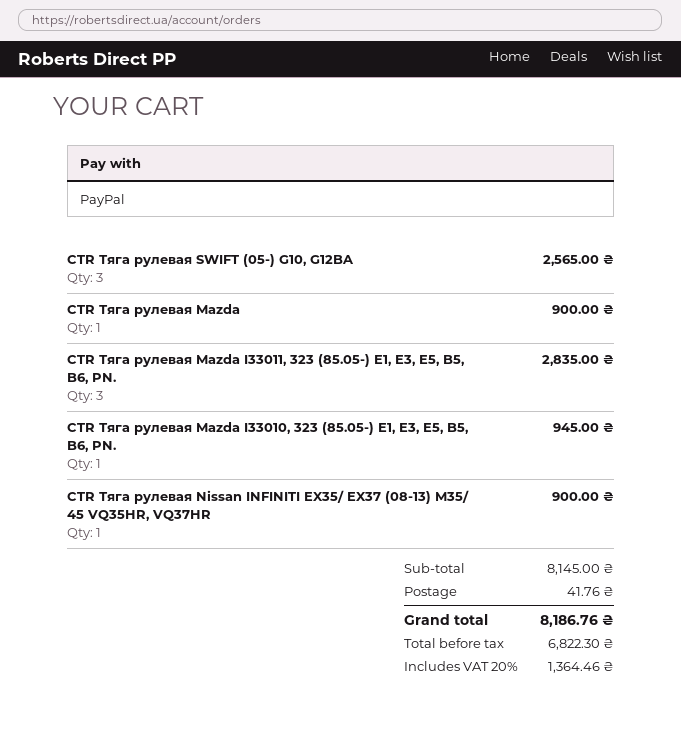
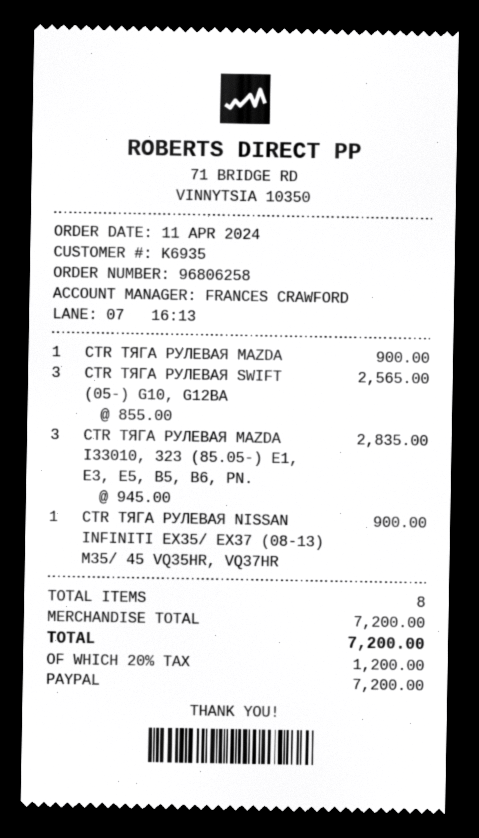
CTR Тяга рулевая Mazda I33011, 323 (85.05-) E1, E3, E5, B5, B6, PN.: 3 for 2835.00 -> none
CTR Тяга рулевая Mazda I33010, 323 (85.05-) E1, E3, E5, B5, B6, PN.: 1 for 945.00 -> 3 for 2835.00
subtotal: 8145.00 -> 7200.00
shipping: 41.76 -> none
tax: 20% = 1364.46 -> 20% = 1200.00
total: 8186.76 -> 7200.00

